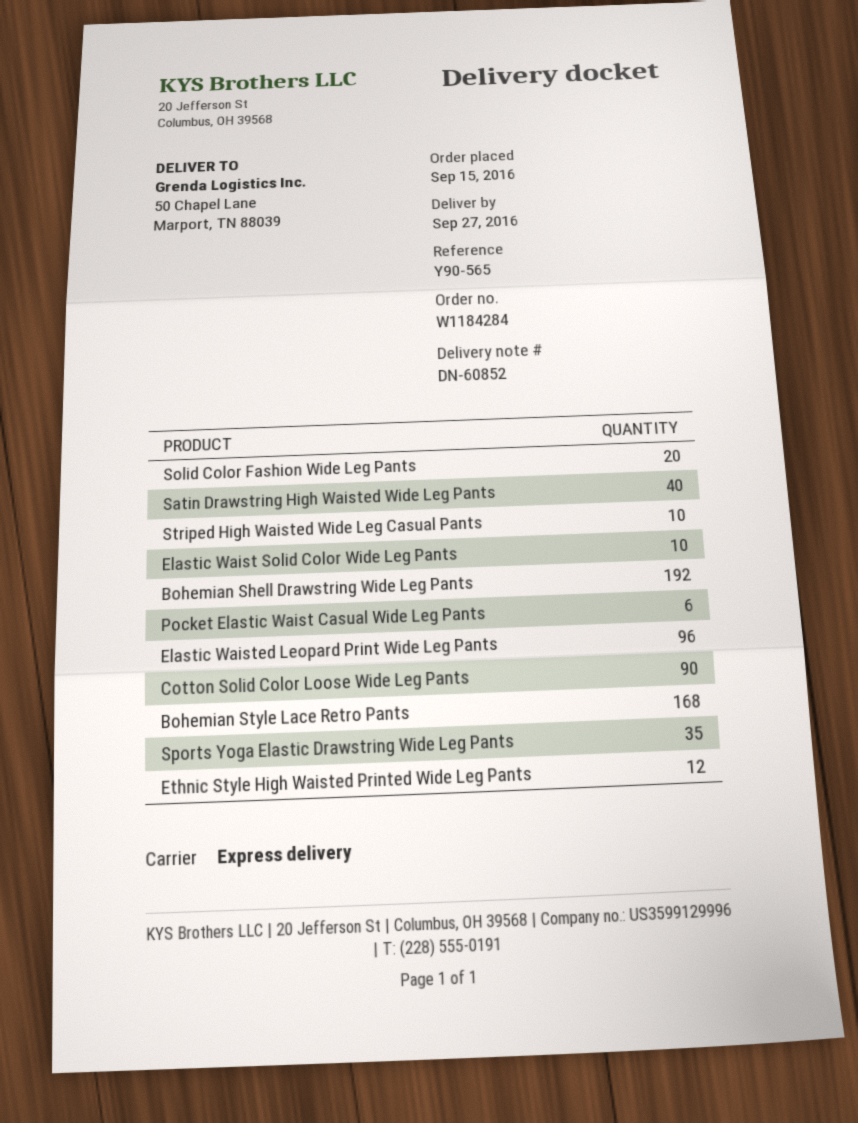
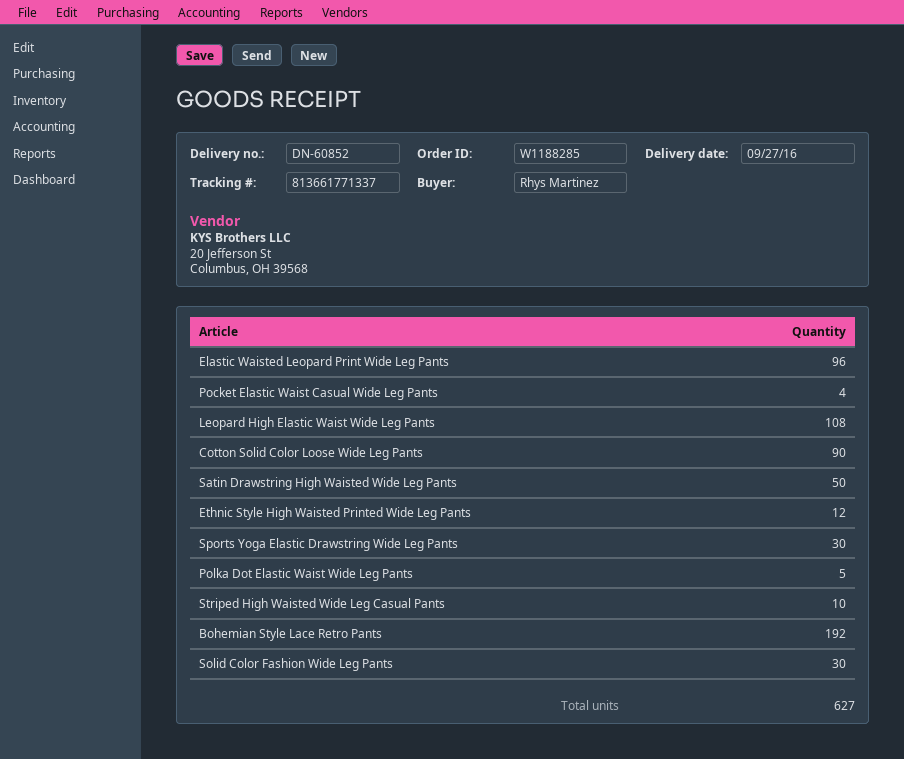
order number: W1184284 -> W1188285
Solid Color Fashion Wide Leg Pants: 20 -> 30
Satin Drawstring High Waisted Wide Leg Pants: 40 -> 50
Elastic Waist Solid Color Wide Leg Pants: 10 -> none
Bohemian Shell Drawstring Wide Leg Pants: 192 -> none
Pocket Elastic Waist Casual Wide Leg Pants: 6 -> 4
Bohemian Style Lace Retro Pants: 168 -> 192
Sports Yoga Elastic Drawstring Wide Leg Pants: 35 -> 30
Leopard High Elastic Waist Wide Leg Pants: none -> 108
Polka Dot Elastic Waist Wide Leg Pants: none -> 5

